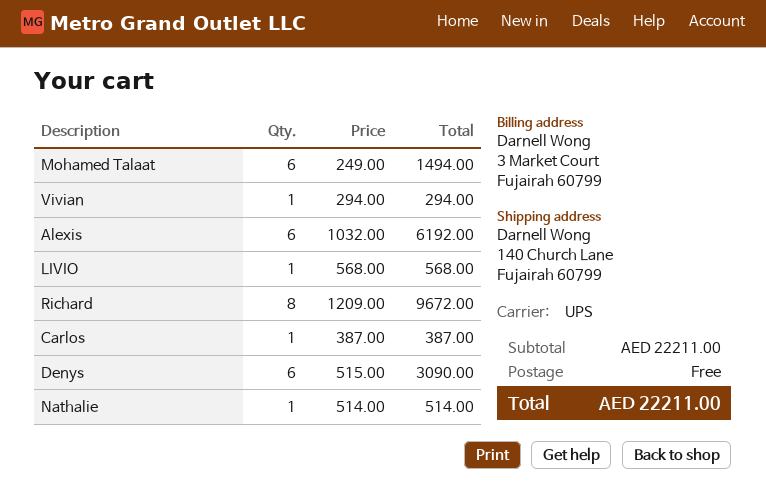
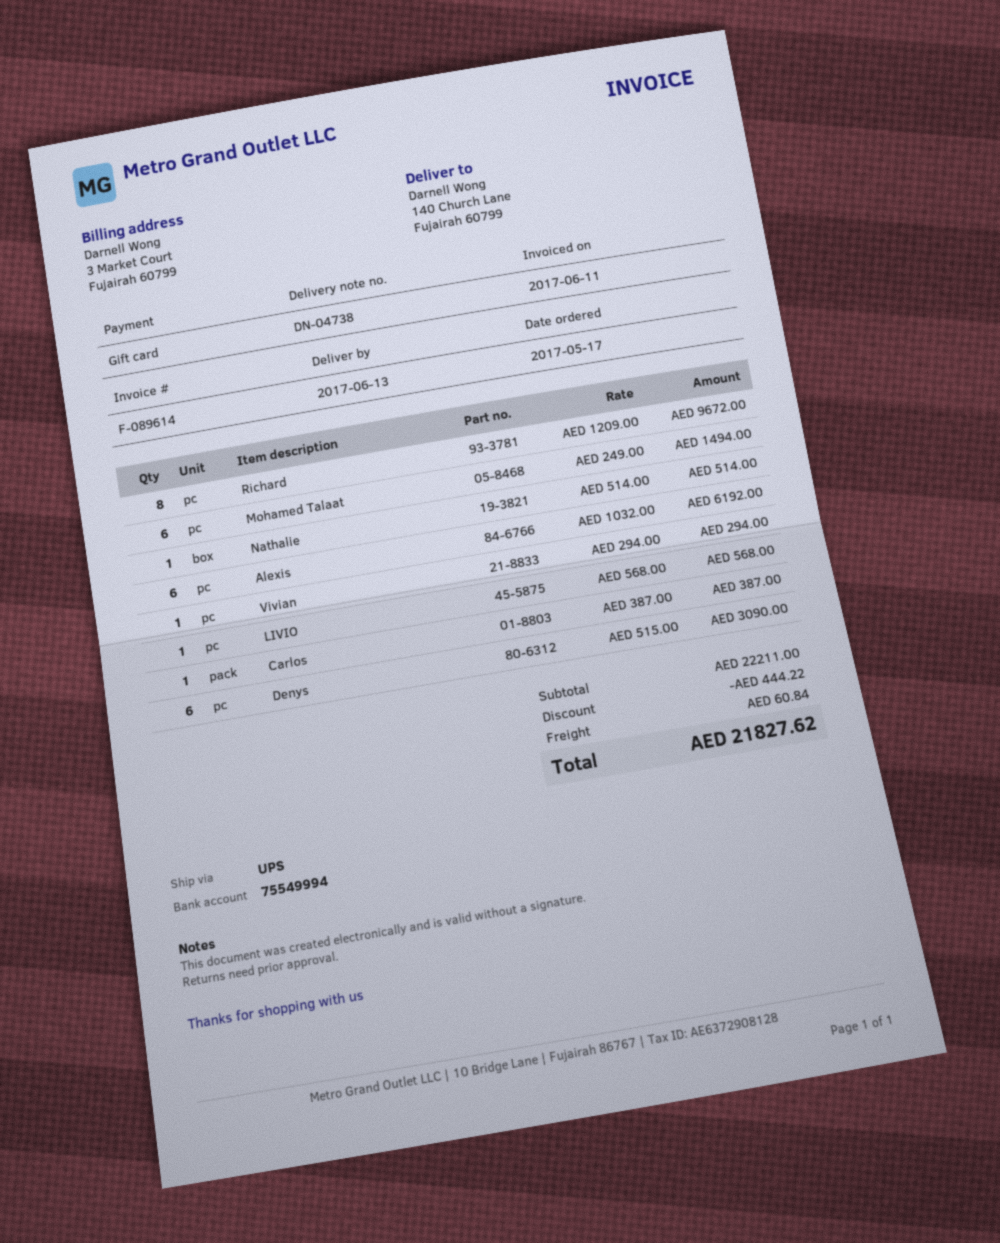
discount: none -> 444.22
shipping: 0.00 -> 60.84
total: 22211.00 -> 21827.62

